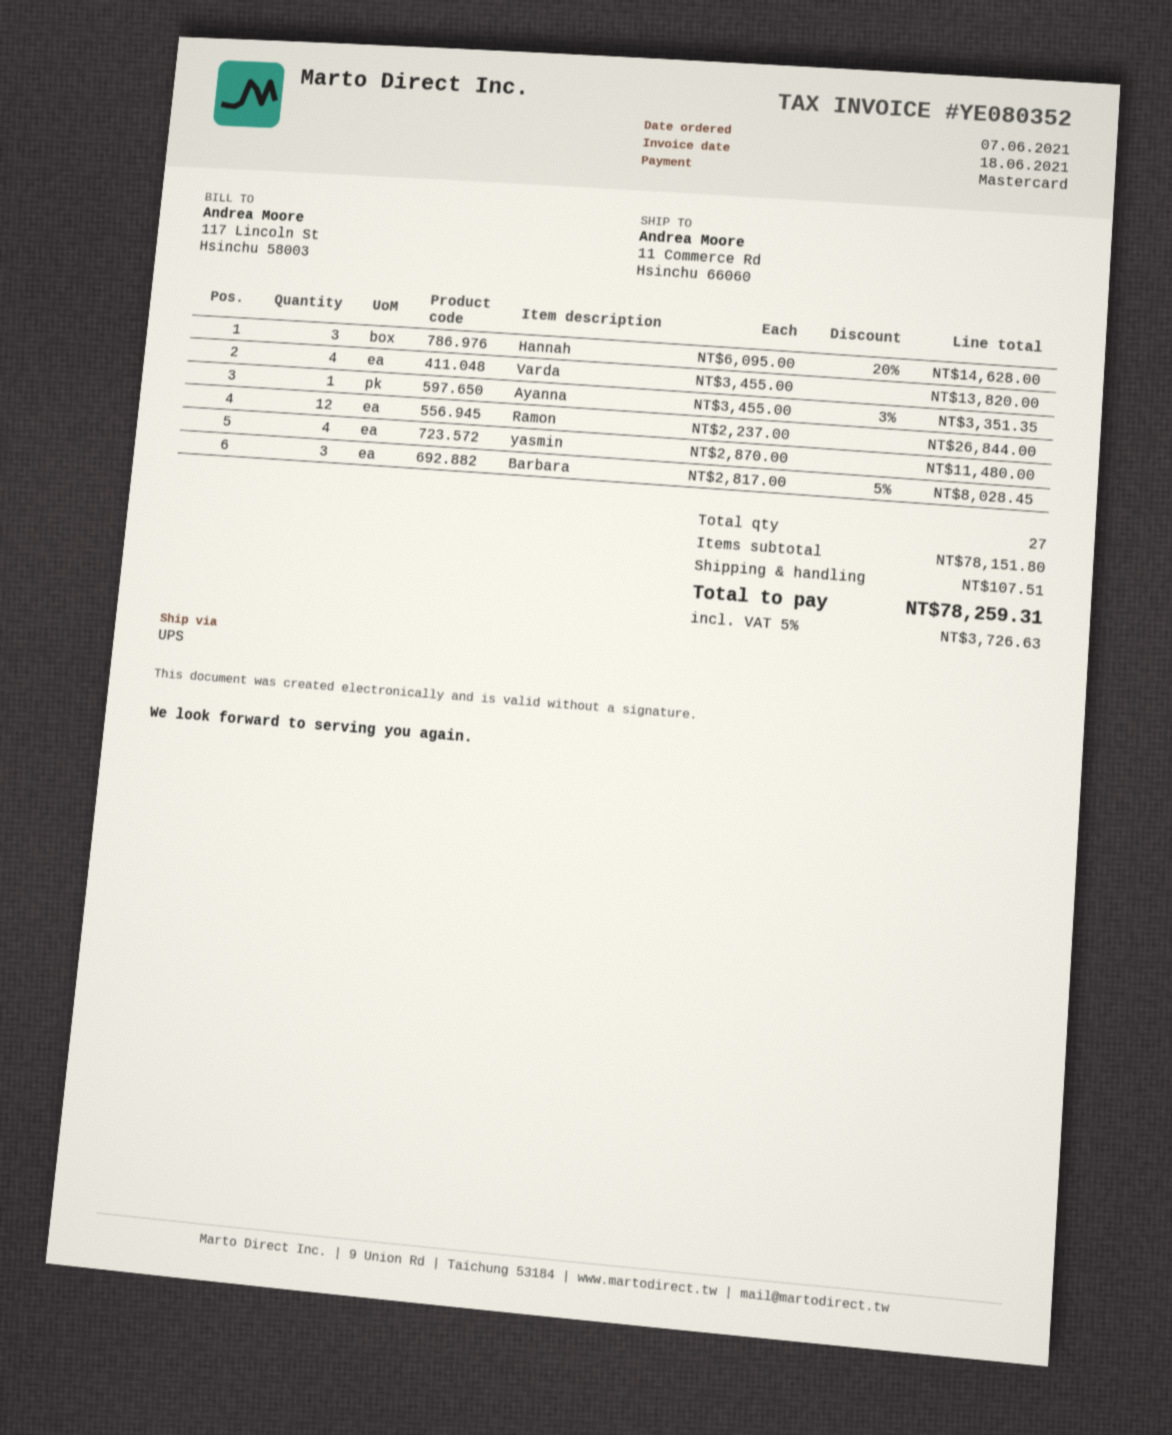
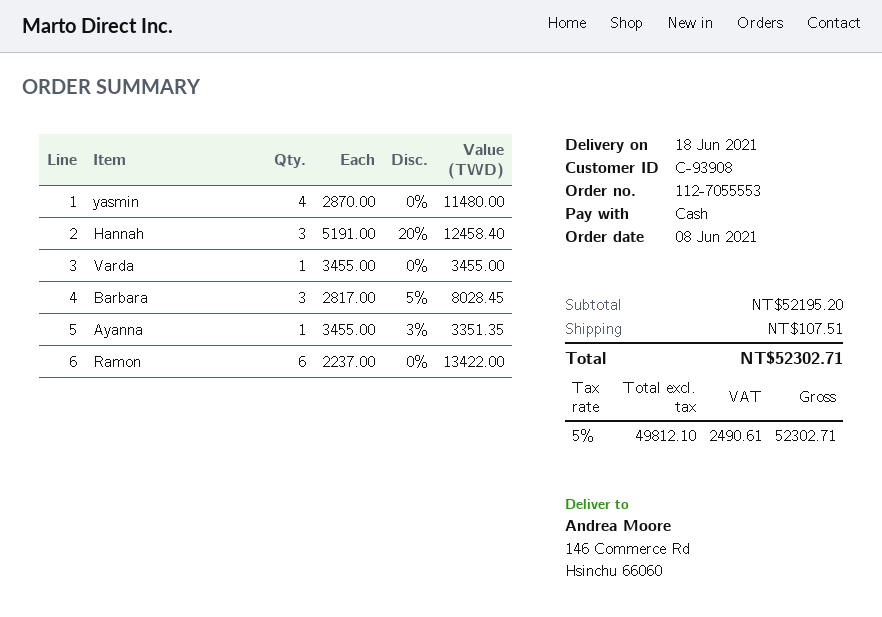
order date: 2021-06-07 -> 2021-06-08
payment method: Mastercard -> cash
ship to: 11 Commerce Rd, Hsinchu 66060 -> 146 Commerce Rd, Hsinchu 66060
Hannah: 3 x 6095.00 - 20% = 14628.00 -> 3 x 5191.00 - 20% = 12458.40
Varda: 4 x 3455.00 = 13820.00 -> 1 x 3455.00 = 3455.00
Ramon: 12 x 2237.00 = 26844.00 -> 6 x 2237.00 = 13422.00
subtotal: 78151.80 -> 52195.20
tax: 5% = 3726.63 -> 5% = 2490.61
total: 78259.31 -> 52302.71

